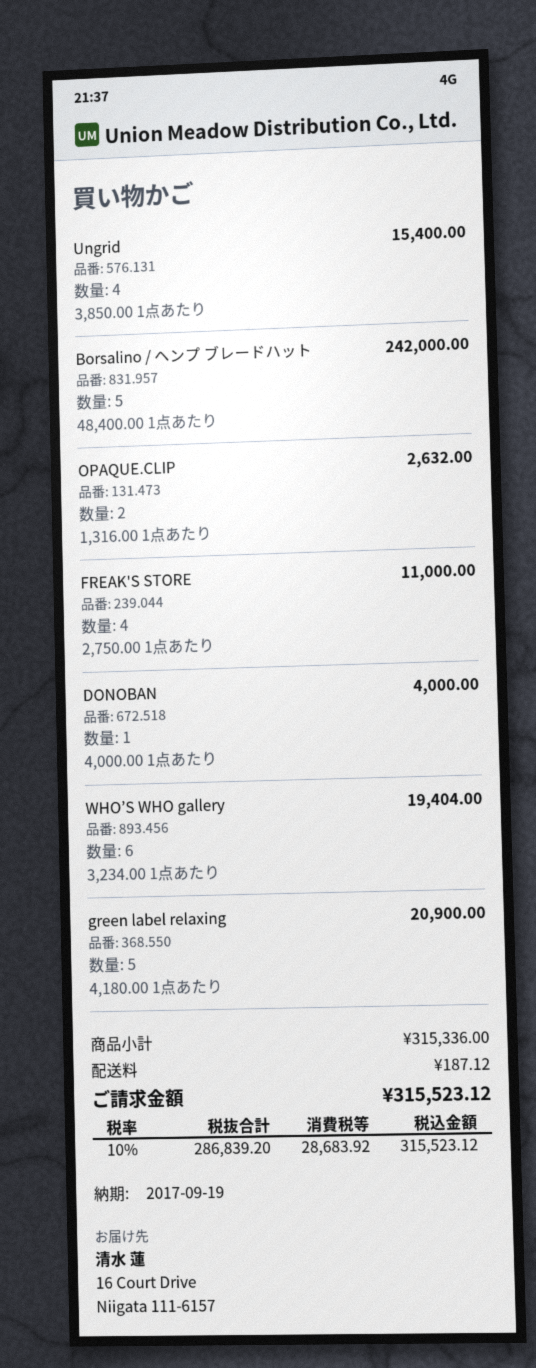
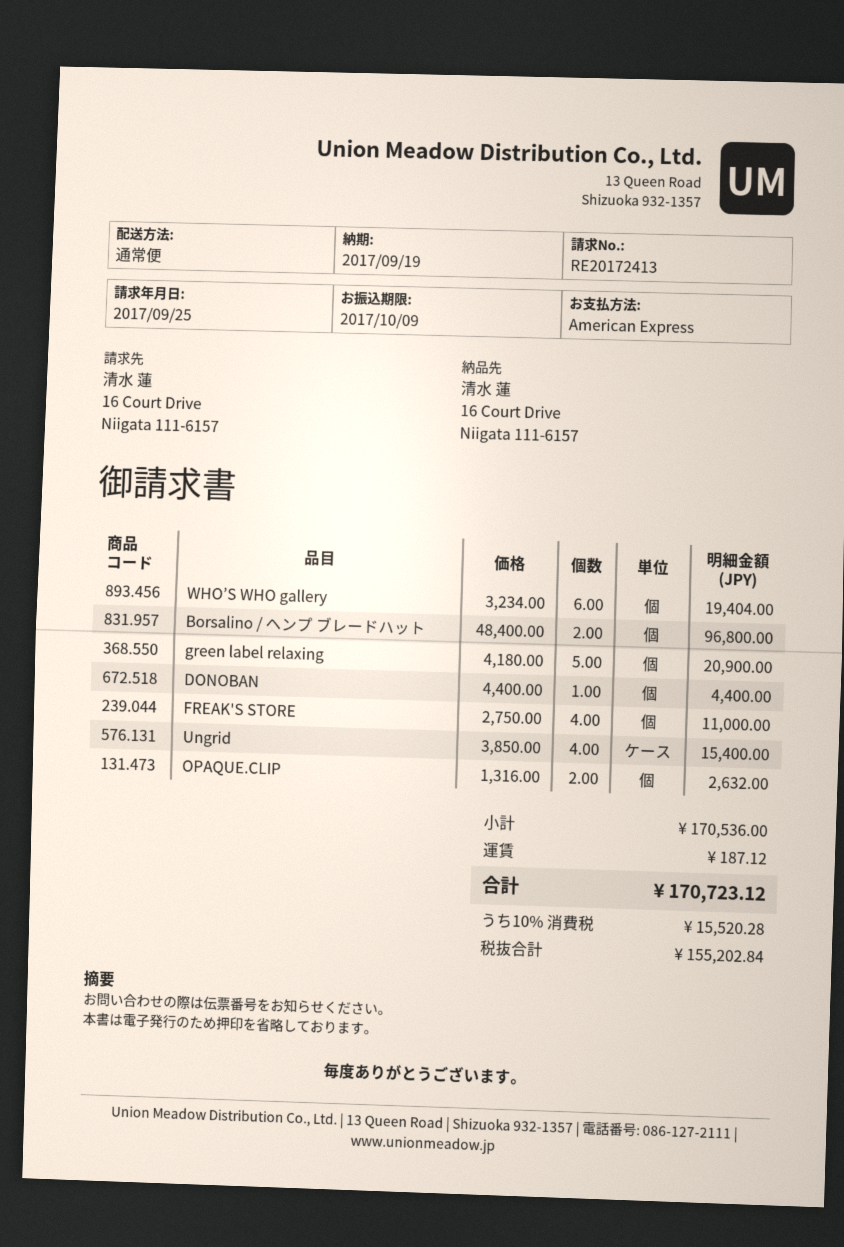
Borsalino / ヘンプ ブレードハット: 5 x 48400.00 = 242000.00 -> 2 x 48400.00 = 96800.00
DONOBAN: 1 x 4000.00 = 4000.00 -> 1 x 4400.00 = 4400.00
subtotal: 315336.00 -> 170536.00
net: 286839.20 -> 155202.84
tax: 10% = 28683.92 -> 10% = 15520.28
total: 315523.12 -> 170723.12

